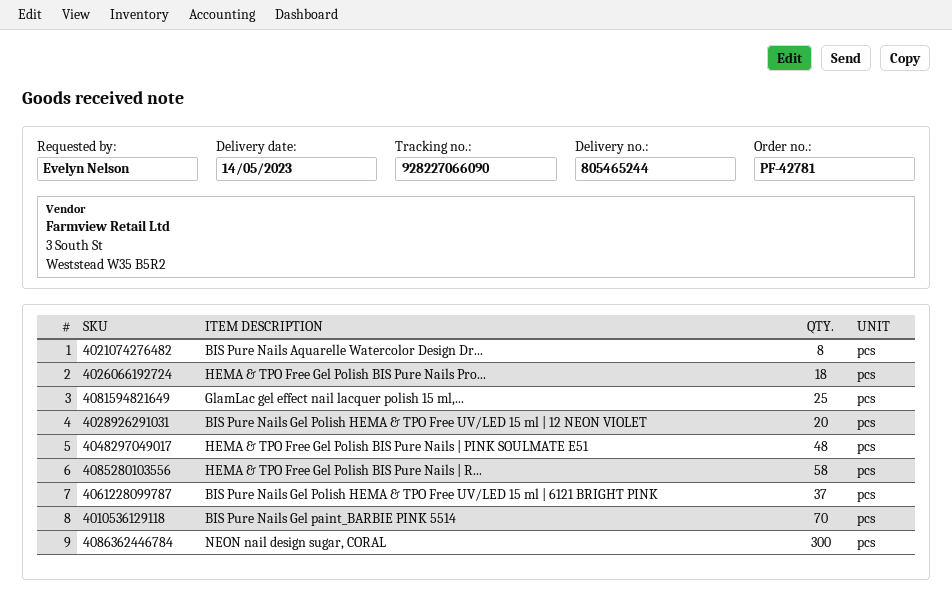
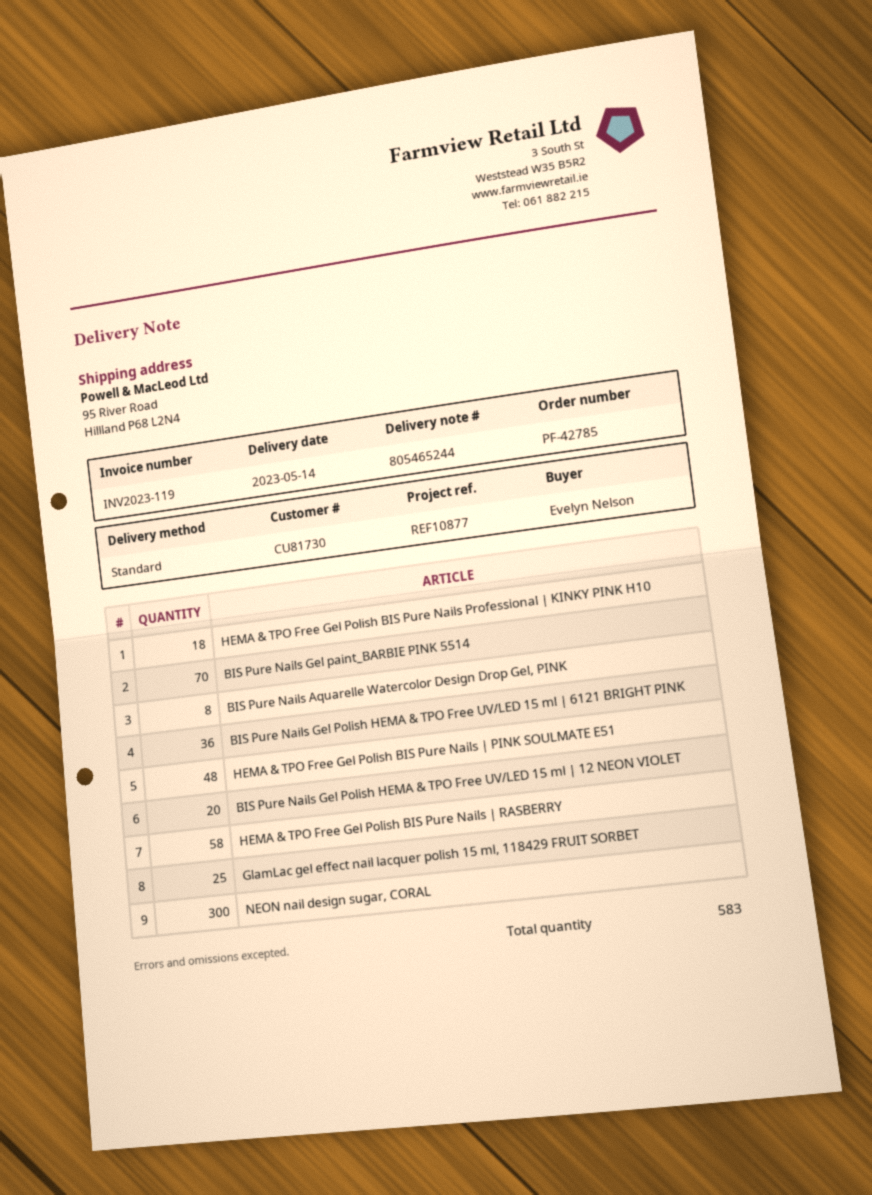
order number: PF-42781 -> PF-42785
BIS Pure Nails Gel Polish HEMA & TPO Free UV/LED 15 ml | 6121 BRIGHT PINK: 37 -> 36

